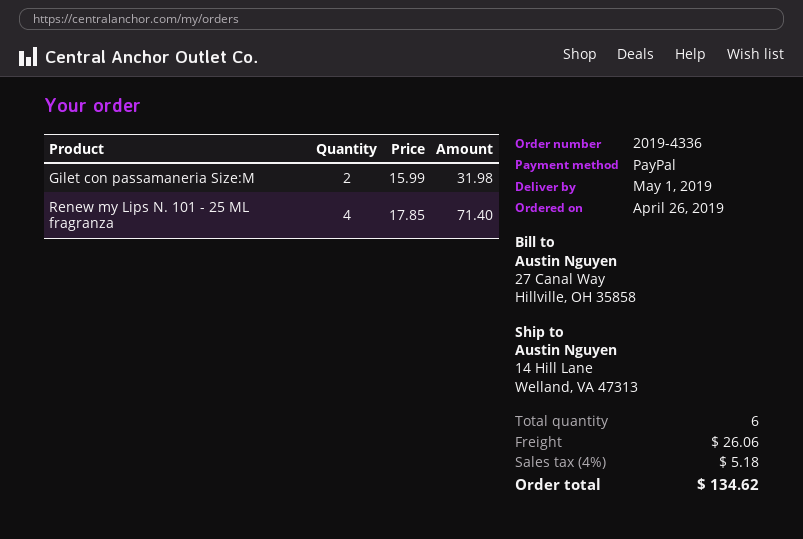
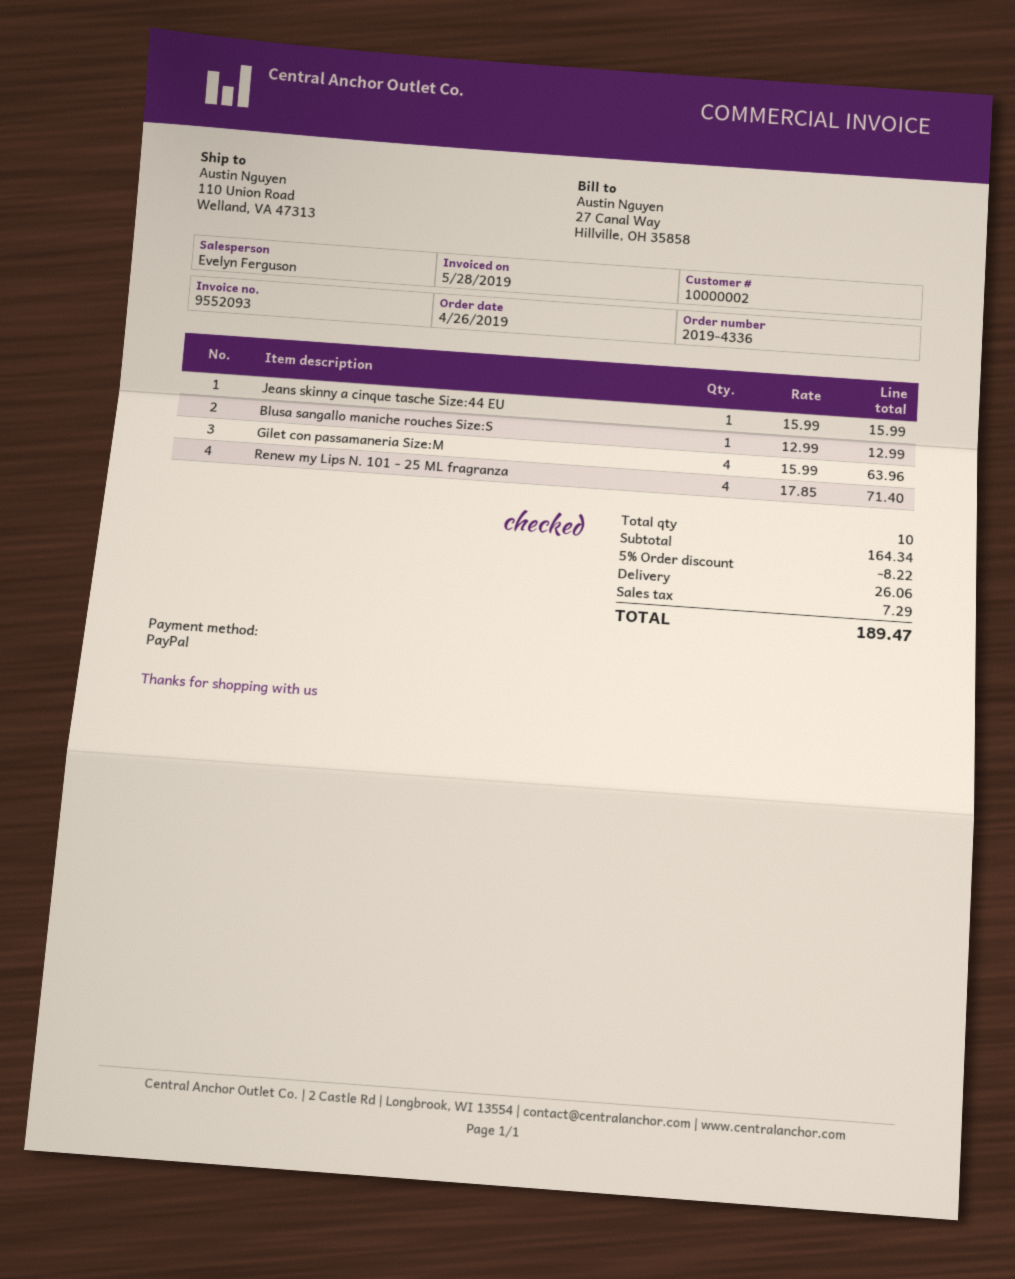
ship to: 14 Hill Lane, Welland, VA 47313 -> 110 Union Road, Welland, VA 47313
Gilet con passamaneria Size:M: 2 x 15.99 = 31.98 -> 4 x 15.99 = 63.96
Jeans skinny a cinque tasche Size:44 EU: none -> 1 x 15.99 = 15.99
Blusa sangallo maniche rouches Size:S: none -> 1 x 12.99 = 12.99
total quantity: 6 -> 10
discount: none -> 5% = 8.22
tax: 5.18 -> 7.29
total: 134.62 -> 189.47

